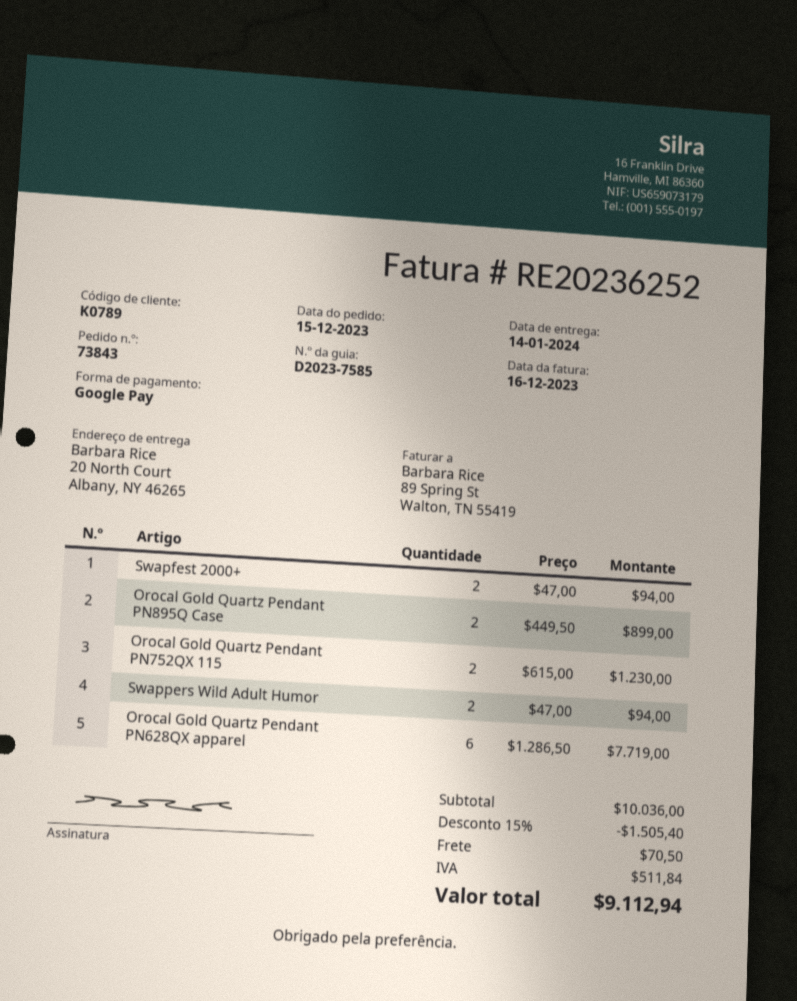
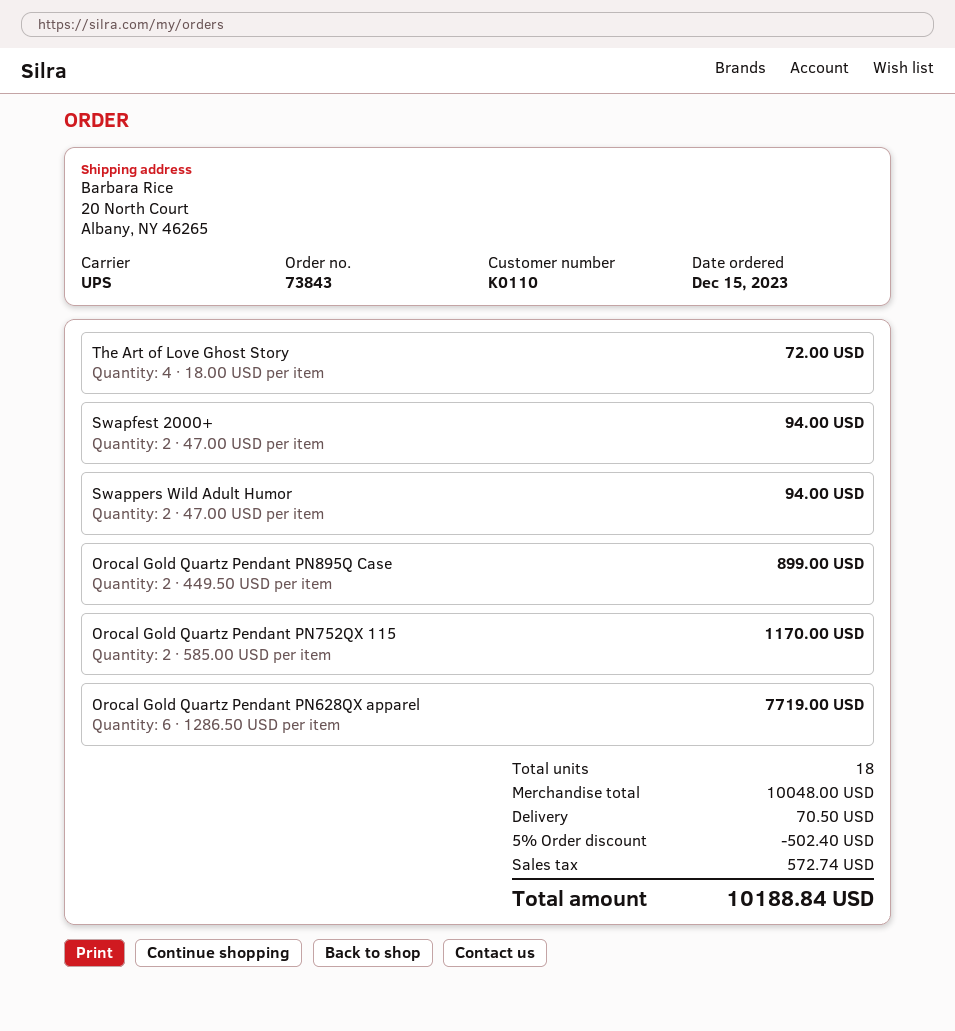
customer number: K0789 -> K0110
Orocal Gold Quartz Pendant PN752QX 115: 2 x 615.00 = 1230.00 -> 2 x 585.00 = 1170.00
The Art of Love Ghost Story: none -> 4 x 18.00 = 72.00
subtotal: 10036.00 -> 10048.00
discount: 15% = 1505.40 -> 5% = 502.40
tax: 511.84 -> 572.74
total: 9112.94 -> 10188.84

